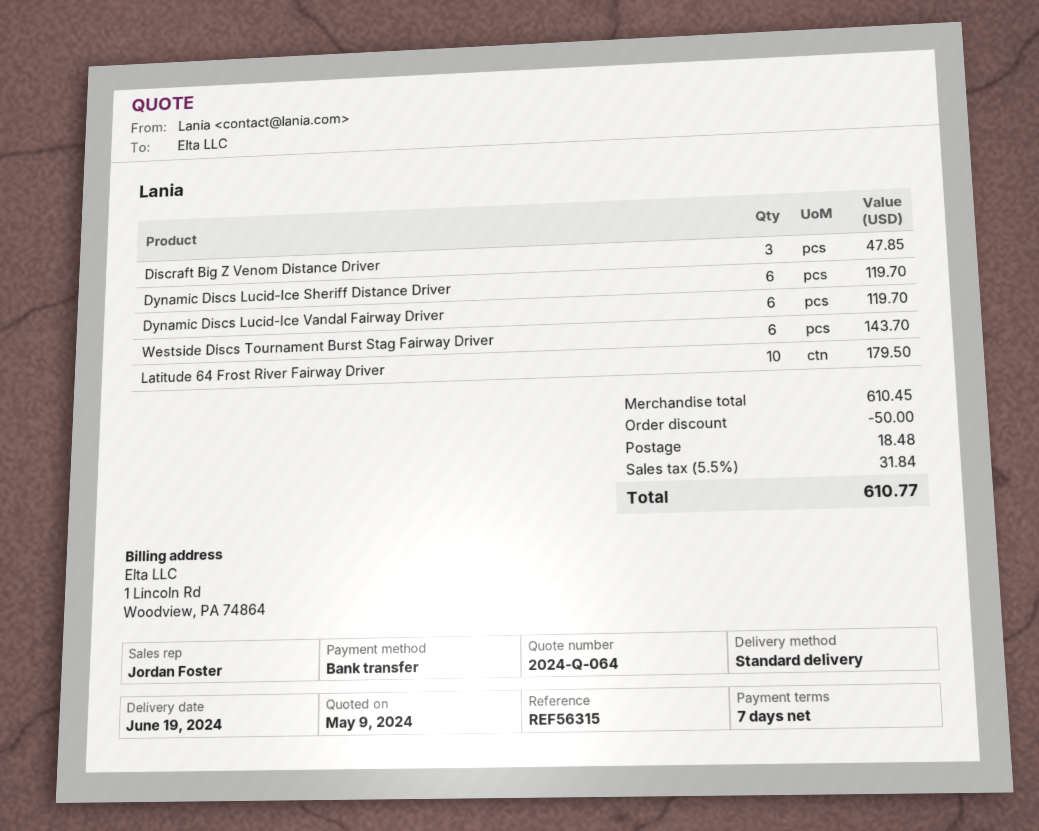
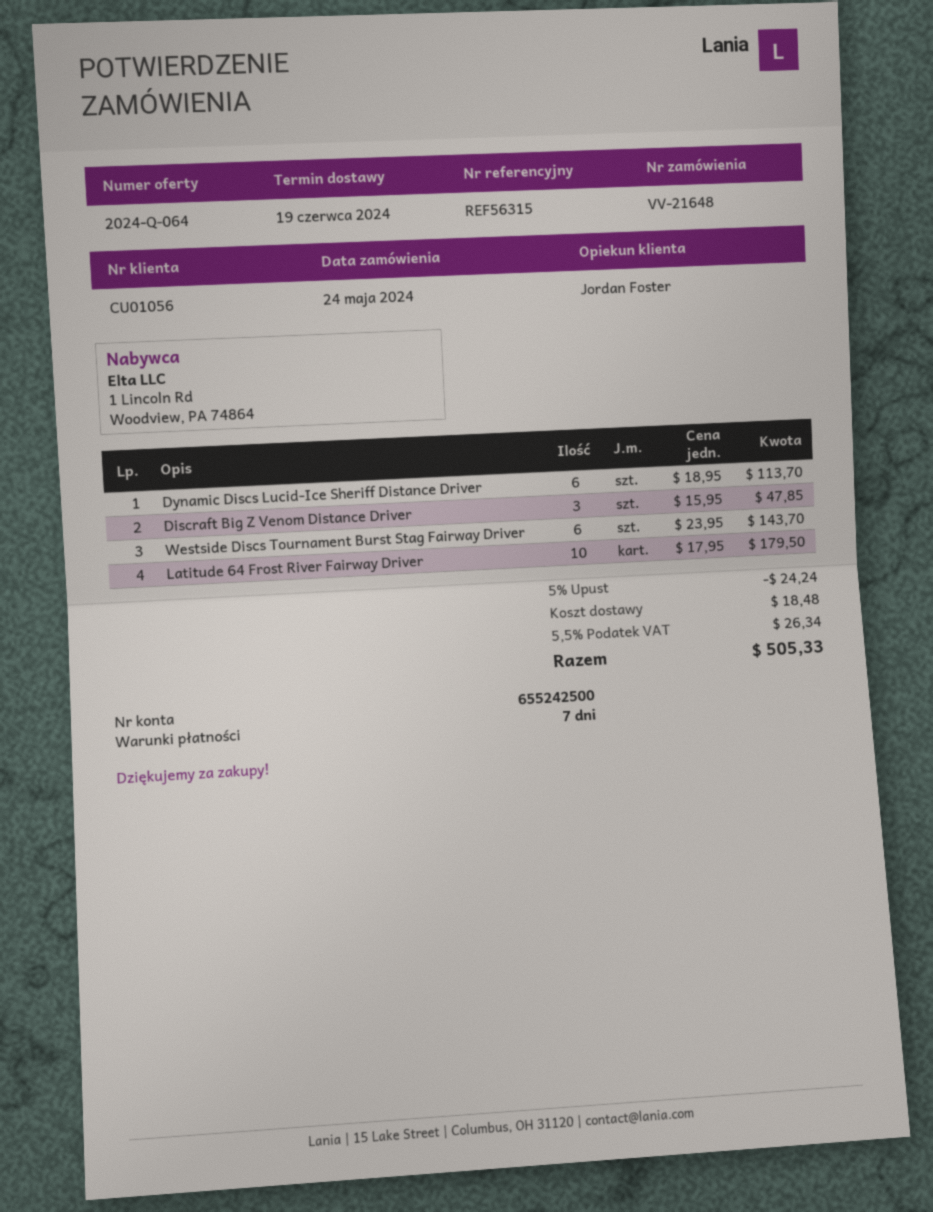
Dynamic Discs Lucid-Ice Sheriff Distance Driver: 6 for 119.70 -> 6 for 113.70
Dynamic Discs Lucid-Ice Vandal Fairway Driver: 6 for 119.70 -> none
discount: 50.00 -> 24.24
tax: 5.5% = 31.84 -> 5.5% = 26.34
total: 610.77 -> 505.33

